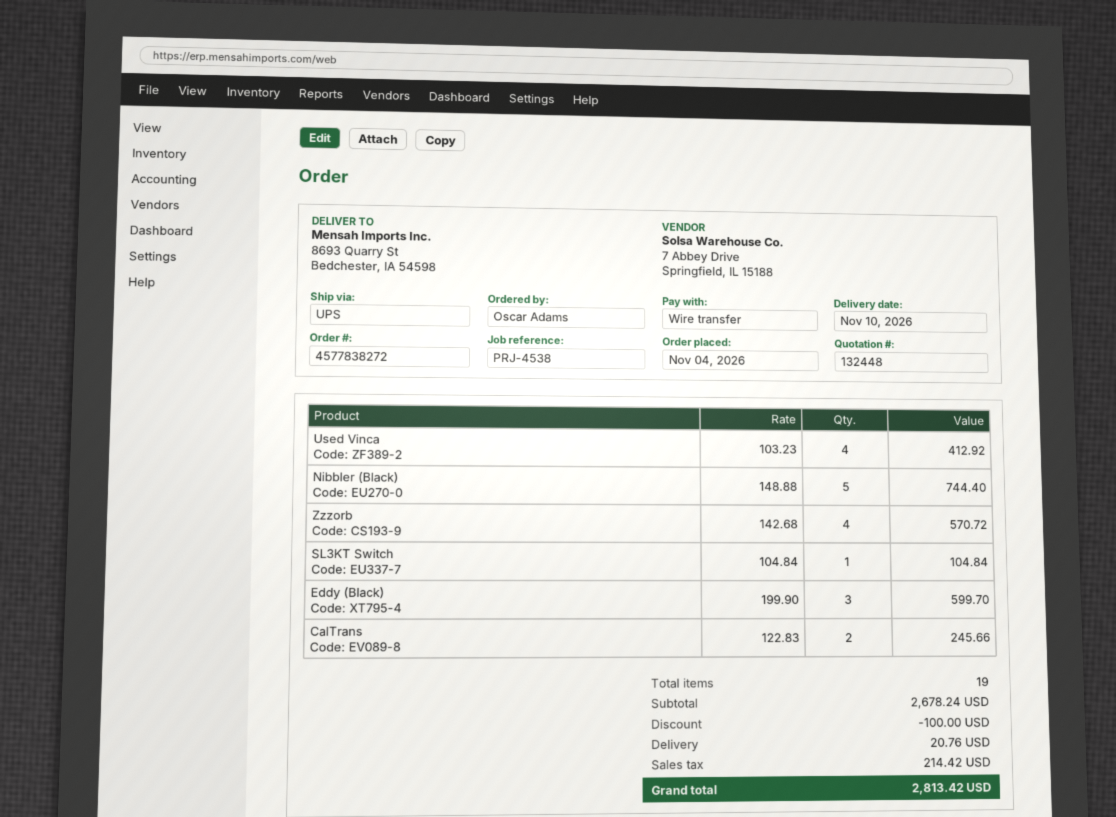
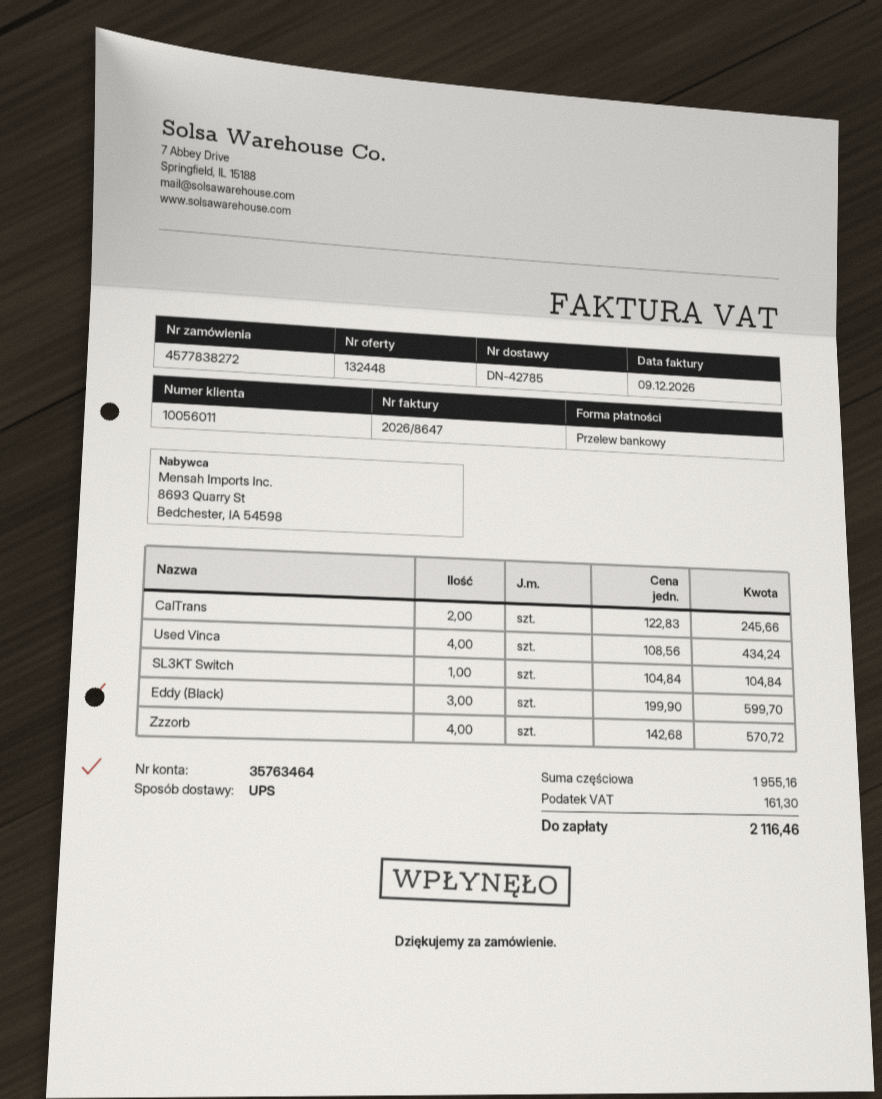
Used Vinca: 4 x 103.23 = 412.92 -> 4 x 108.56 = 434.24
Nibbler (Black): 5 x 148.88 = 744.40 -> none
subtotal: 2678.24 -> 1955.16
discount: 100.00 -> none
shipping: 20.76 -> none
tax: 214.42 -> 161.30
total: 2813.42 -> 2116.46

